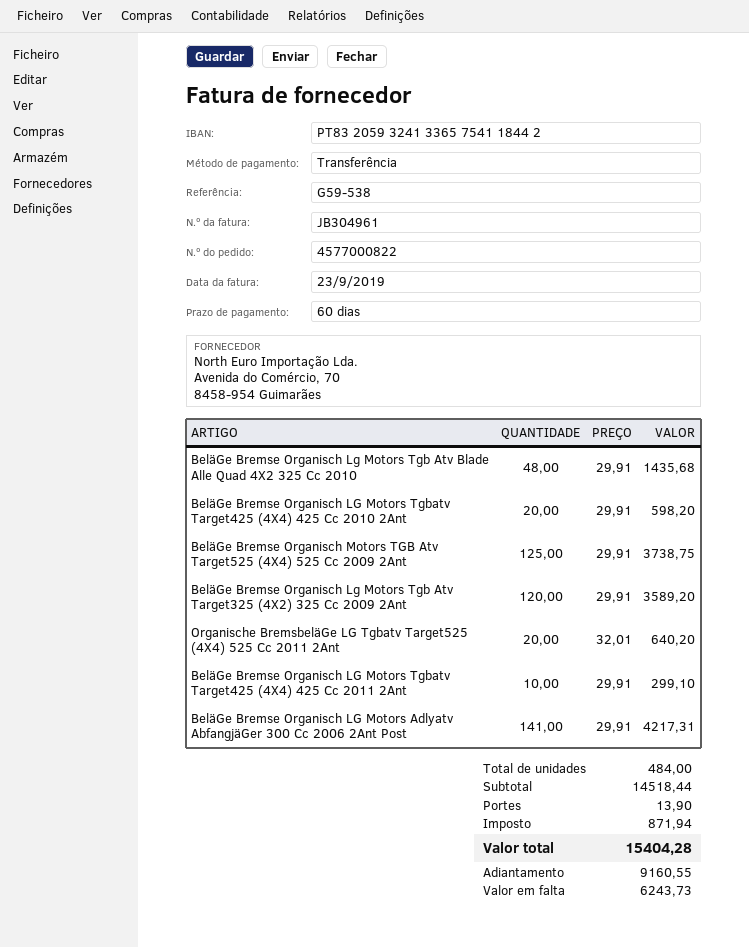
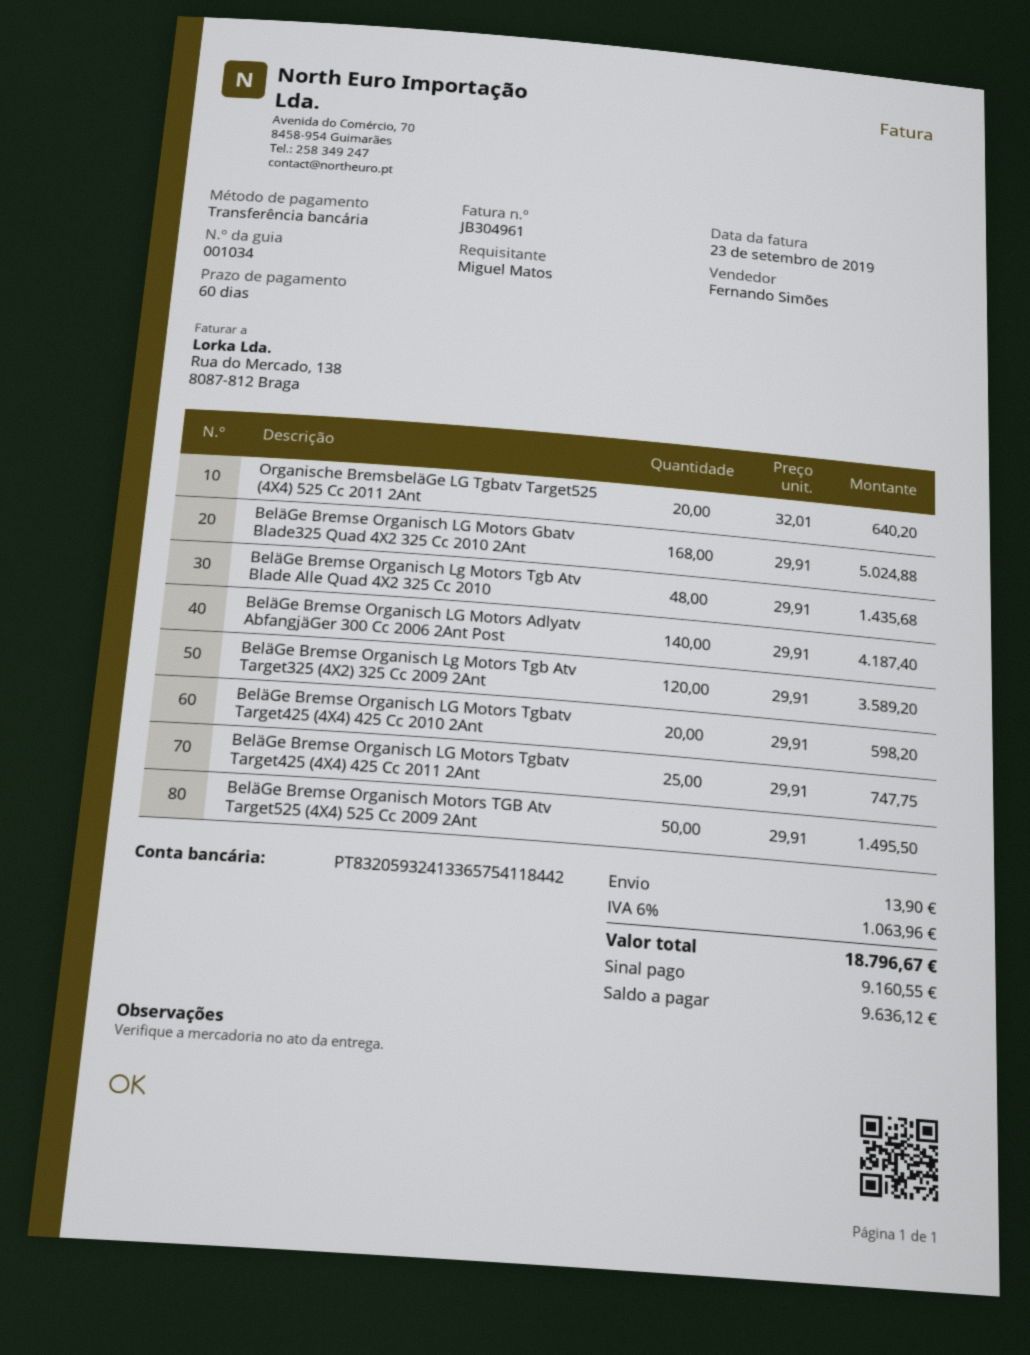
BeläGe Bremse Organisch Motors TGB Atv Target525 (4X4) 525 Cc 2009 2Ant: 125 x 29.91 = 3738.75 -> 50 x 29.91 = 1495.50
BeläGe Bremse Organisch LG Motors Tgbatv Target425 (4X4) 425 Cc 2011 2Ant: 10 x 29.91 = 299.10 -> 25 x 29.91 = 747.75
BeläGe Bremse Organisch LG Motors Adlyatv AbfangjäGer 300 Cc 2006 2Ant Post: 141 x 29.91 = 4217.31 -> 140 x 29.91 = 4187.40
BeläGe Bremse Organisch LG Motors Gbatv Blade325 Quad 4X2 325 Cc 2010 2Ant: none -> 168 x 29.91 = 5024.88
tax: 871.94 -> 1063.96
total: 15404.28 -> 18796.67
balance: 6243.73 -> 9636.12

